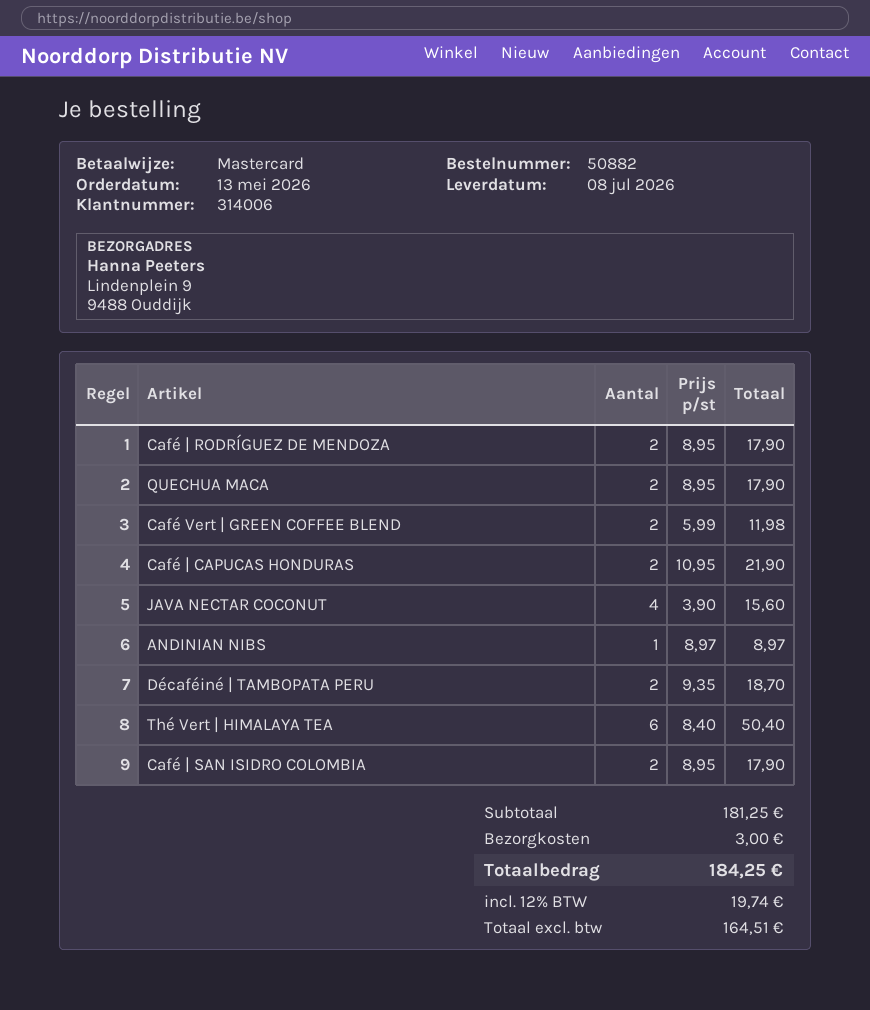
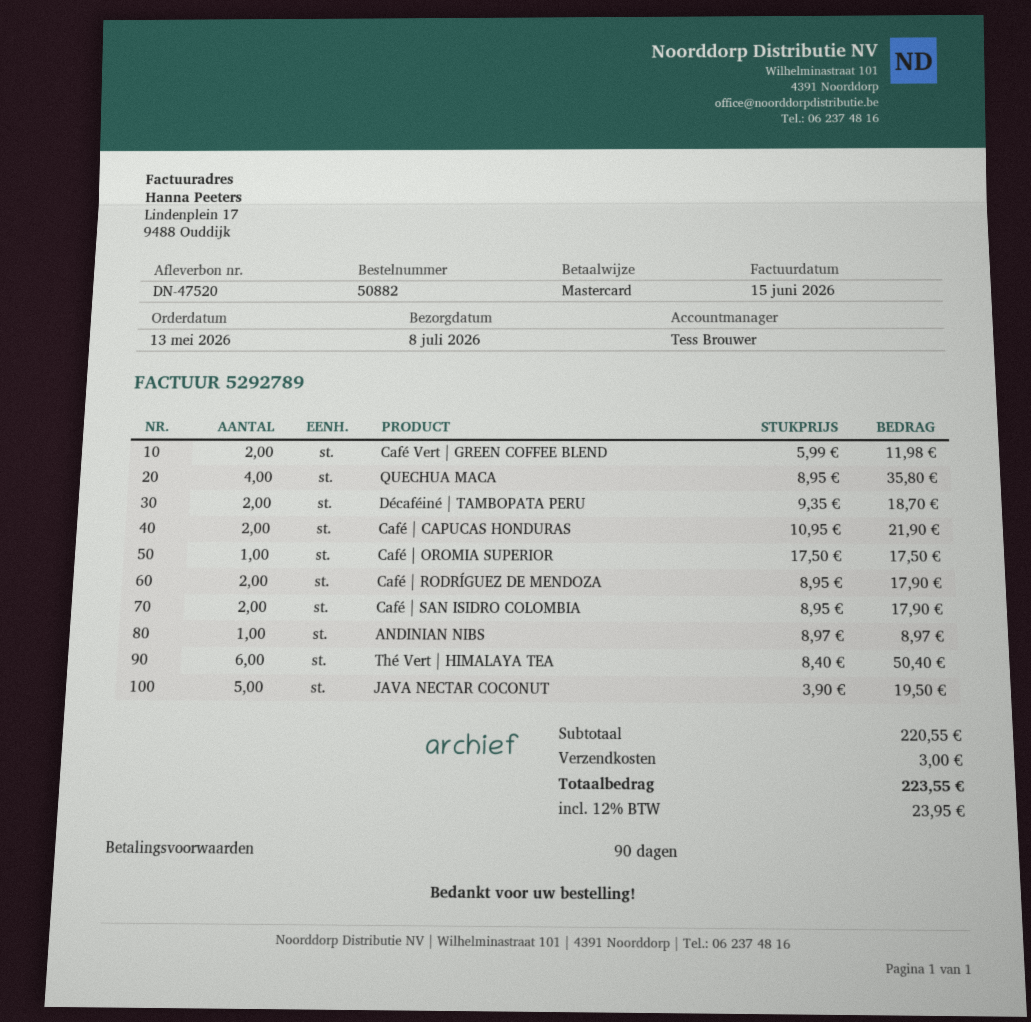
QUECHUA MACA: 2 x 8.95 = 17.90 -> 4 x 8.95 = 35.80
JAVA NECTAR COCONUT: 4 x 3.90 = 15.60 -> 5 x 3.90 = 19.50
Café | OROMIA SUPERIOR: none -> 1 x 17.50 = 17.50
subtotal: 181.25 -> 220.55
tax: 12% = 19.74 -> 12% = 23.95
total: 184.25 -> 223.55

